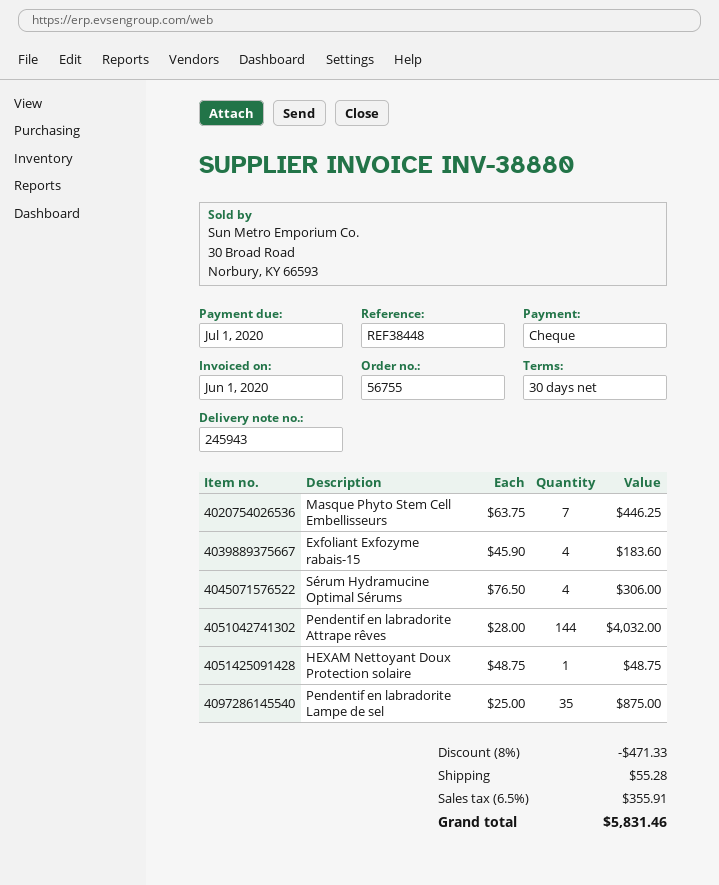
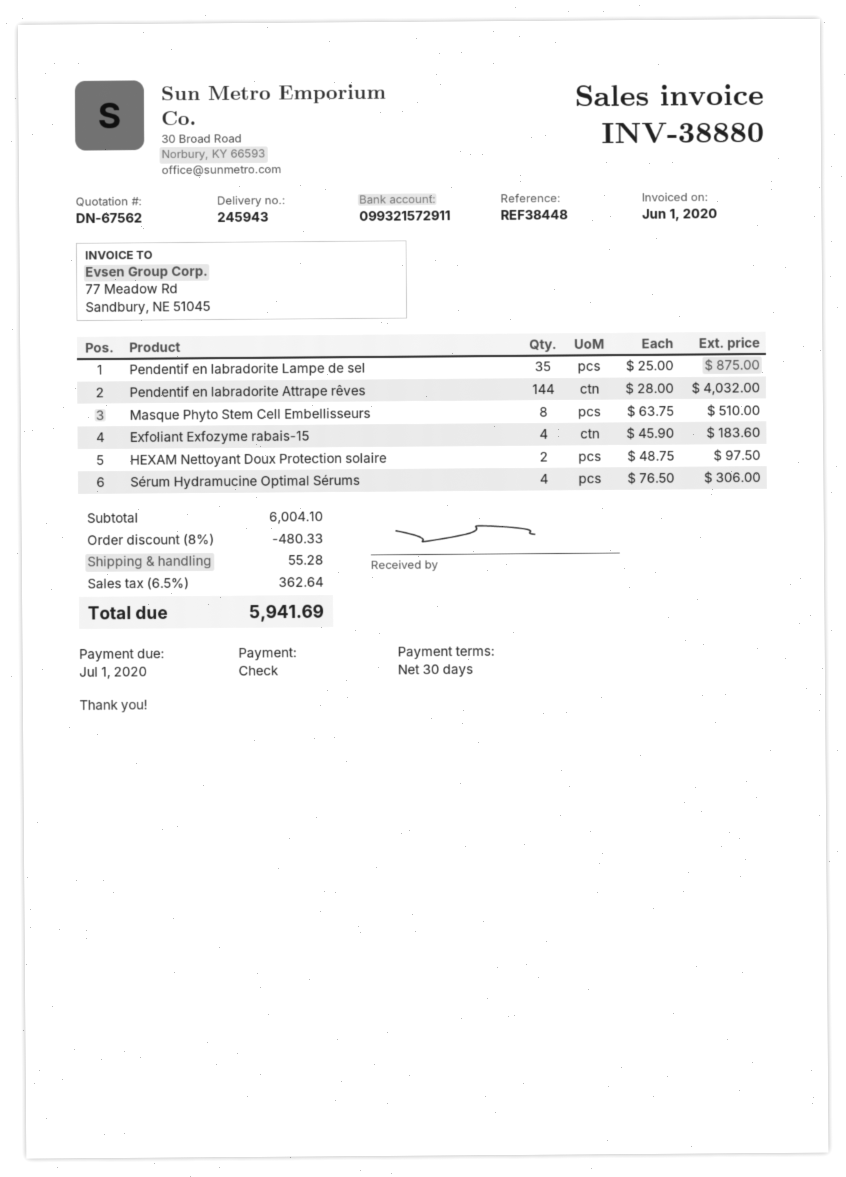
Masque Phyto Stem Cell Embellisseurs: 7 x 63.75 = 446.25 -> 8 x 63.75 = 510.00
HEXAM Nettoyant Doux Protection solaire: 1 x 48.75 = 48.75 -> 2 x 48.75 = 97.50
discount: 8% = 471.33 -> 8% = 480.33
tax: 6.5% = 355.91 -> 6.5% = 362.64
total: 5831.46 -> 5941.69

